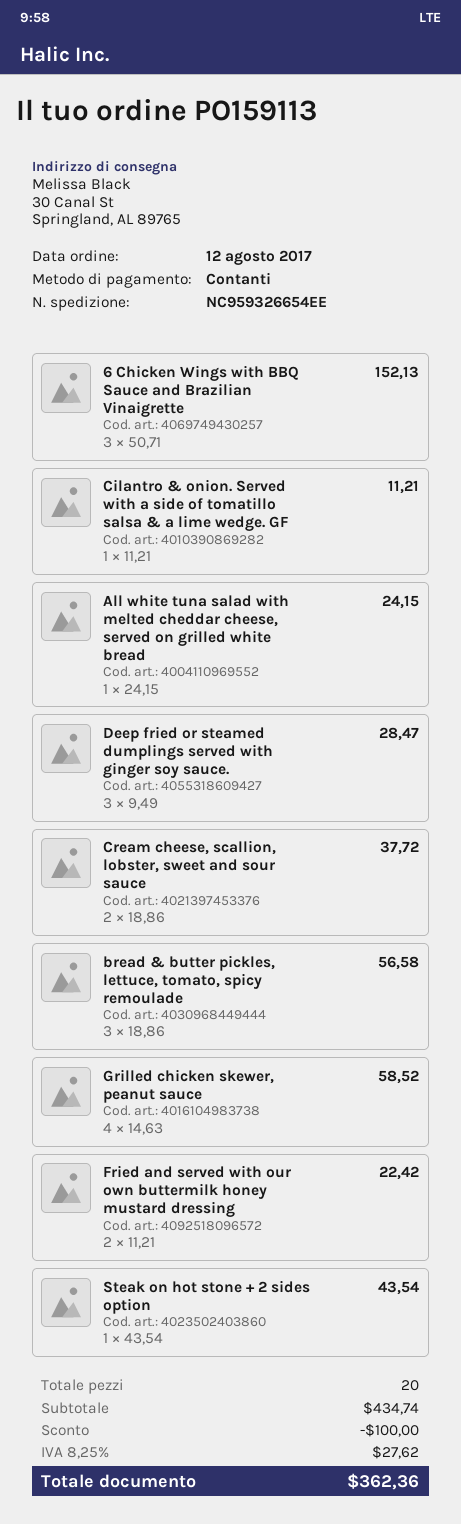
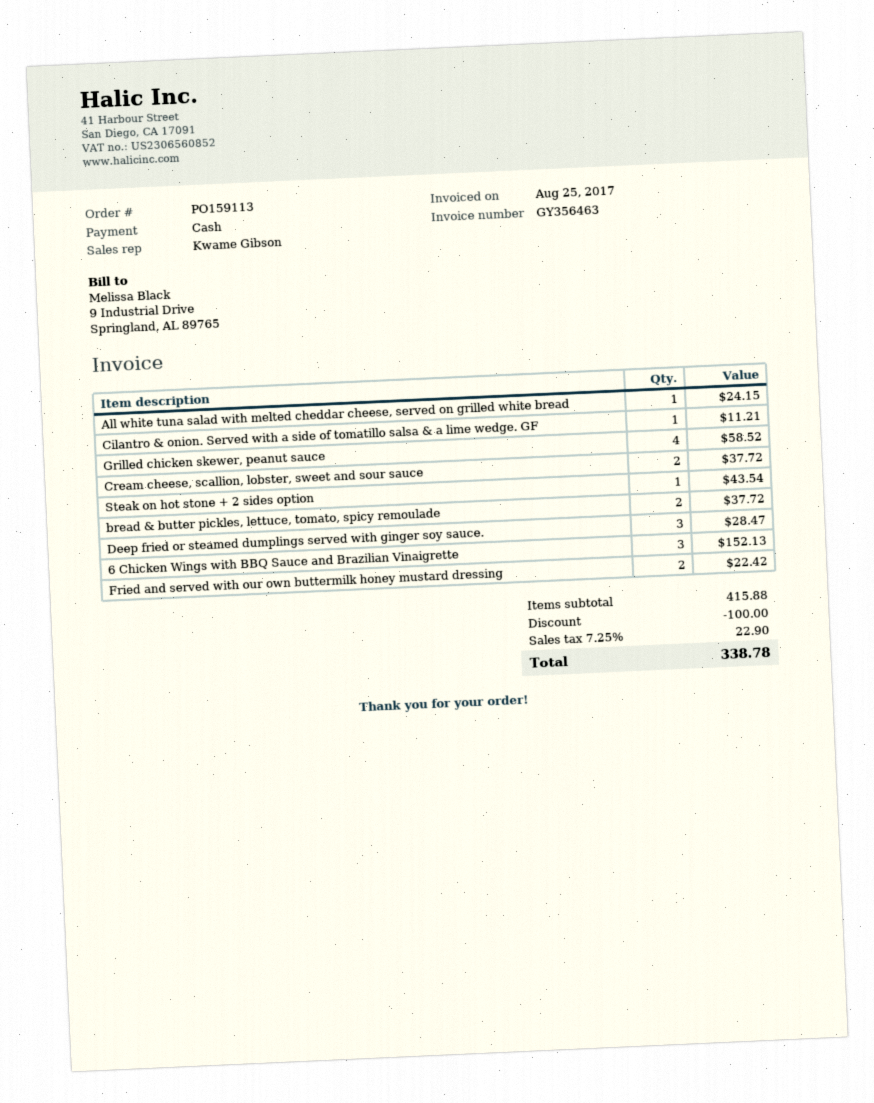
bread & butter pickles, lettuce, tomato, spicy remoulade: 3 for 56.58 -> 2 for 37.72
subtotal: 434.74 -> 415.88
tax: 8.25% = 27.62 -> 7.25% = 22.90
total: 362.36 -> 338.78

